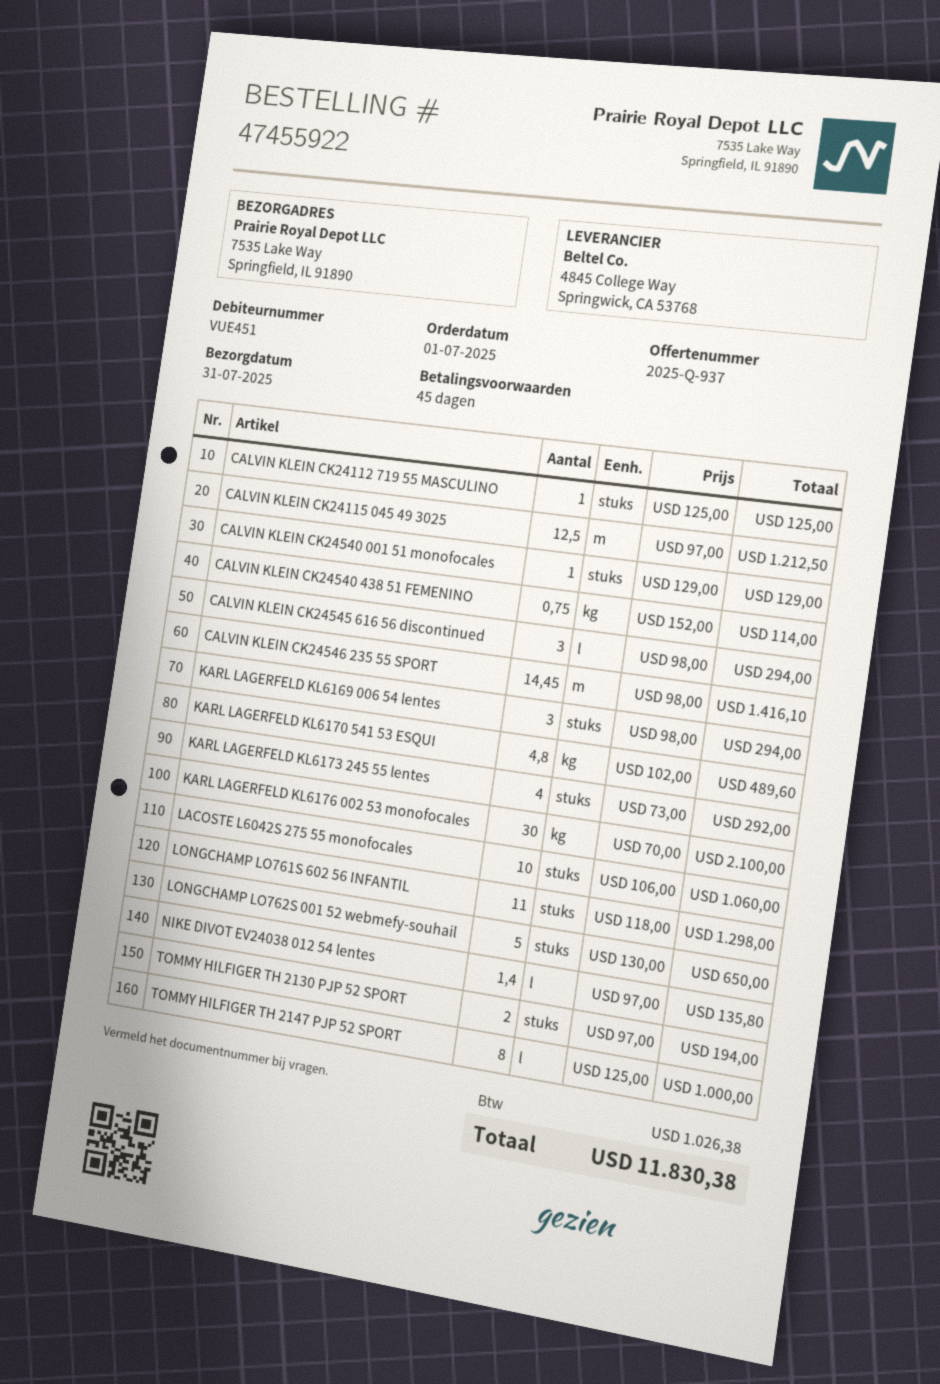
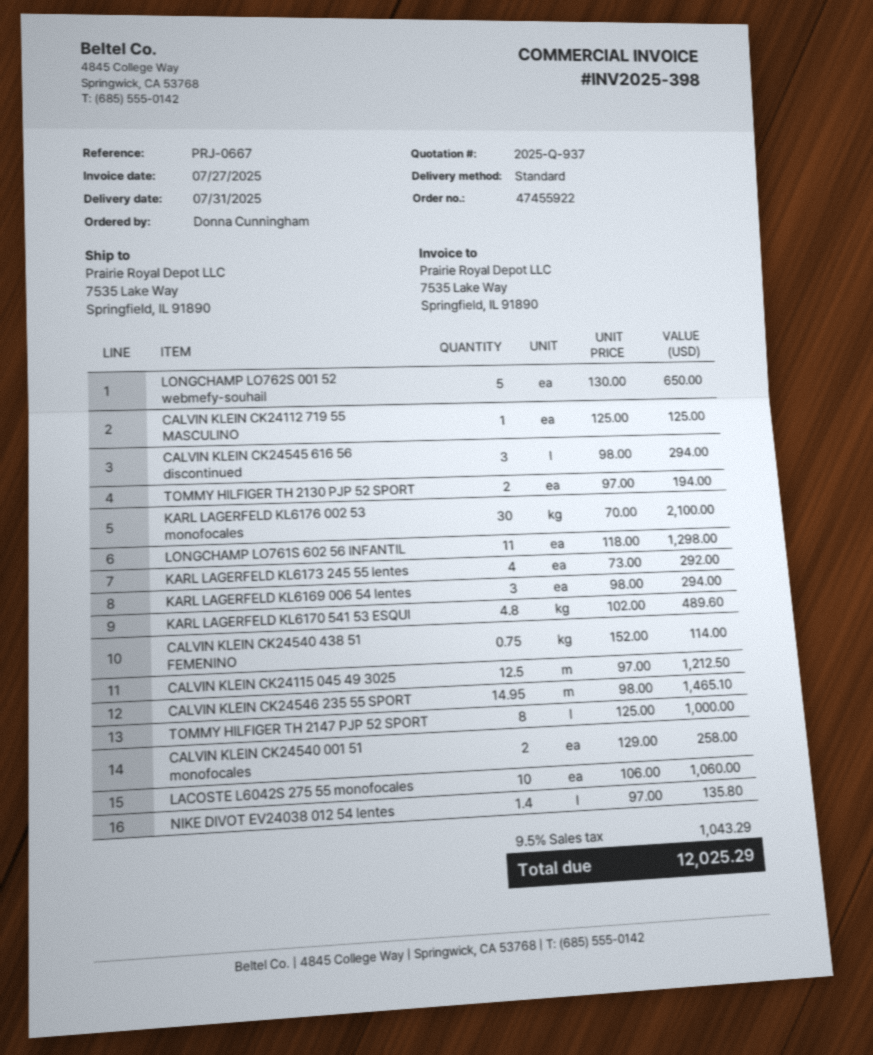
CALVIN KLEIN CK24540 001 51 monofocales: 1 x 129.00 = 129.00 -> 2 x 129.00 = 258.00
CALVIN KLEIN CK24546 235 55 SPORT: 14.45 x 98.00 = 1416.10 -> 14.95 x 98.00 = 1465.10
tax: 1026.38 -> 1043.29
total: 11830.38 -> 12025.29

